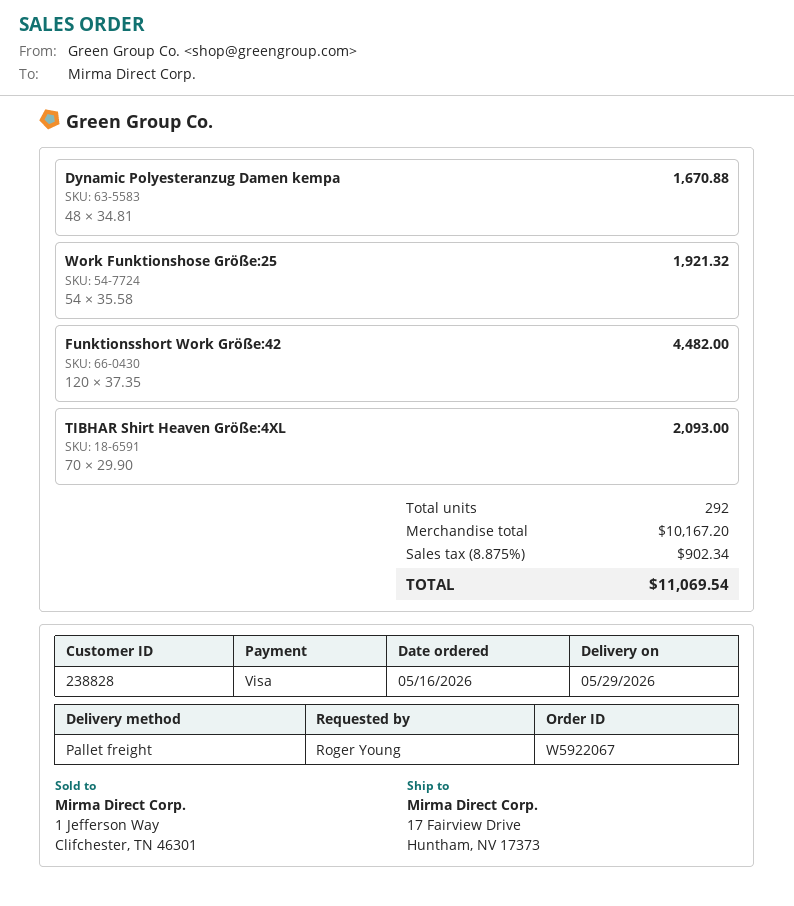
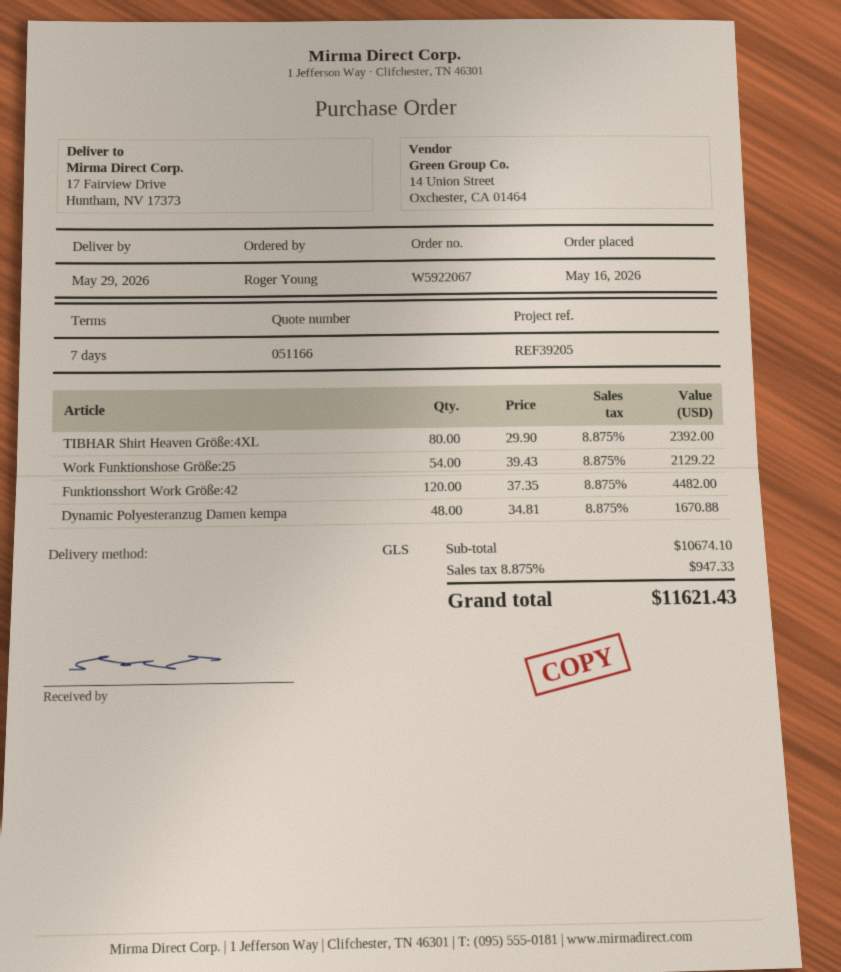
shipping method: pallet freight -> GLS
Work Funktionshose Größe:25: 54 x 35.58 = 1921.32 -> 54 x 39.43 = 2129.22
TIBHAR Shirt Heaven Größe:4XL: 70 x 29.90 = 2093.00 -> 80 x 29.90 = 2392.00
subtotal: 10167.20 -> 10674.10
tax: 8.875% = 902.34 -> 8.875% = 947.33
total: 11069.54 -> 11621.43

